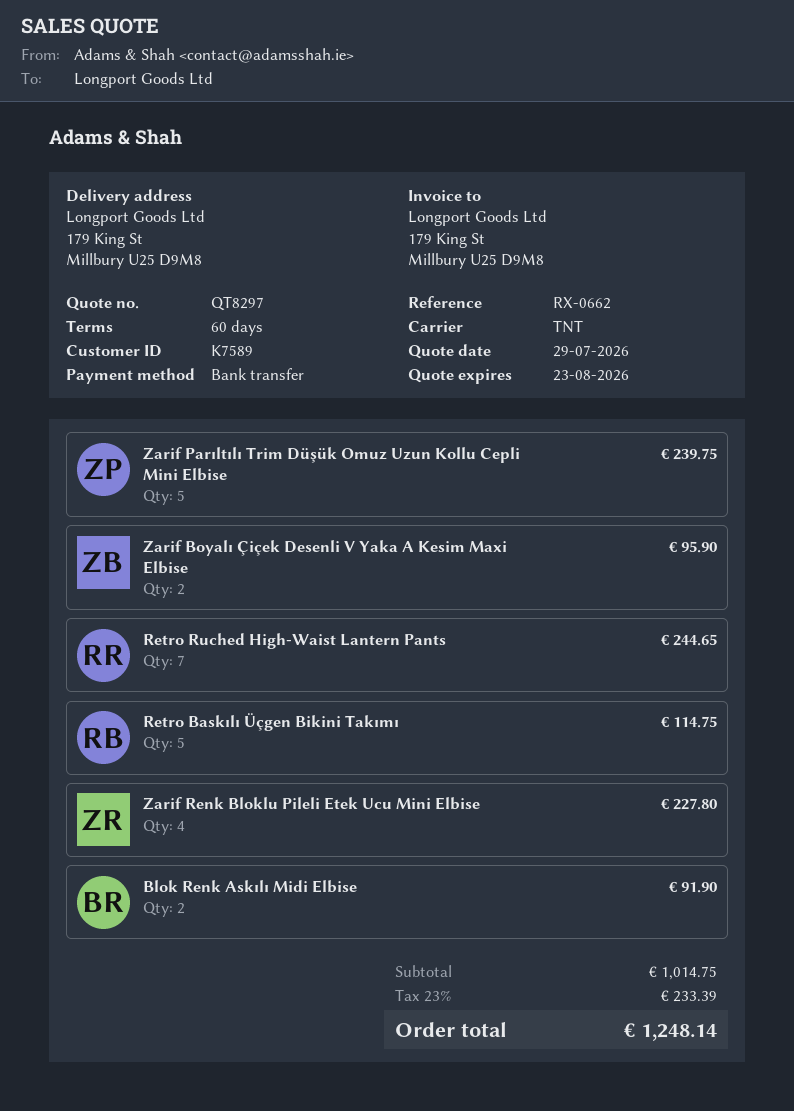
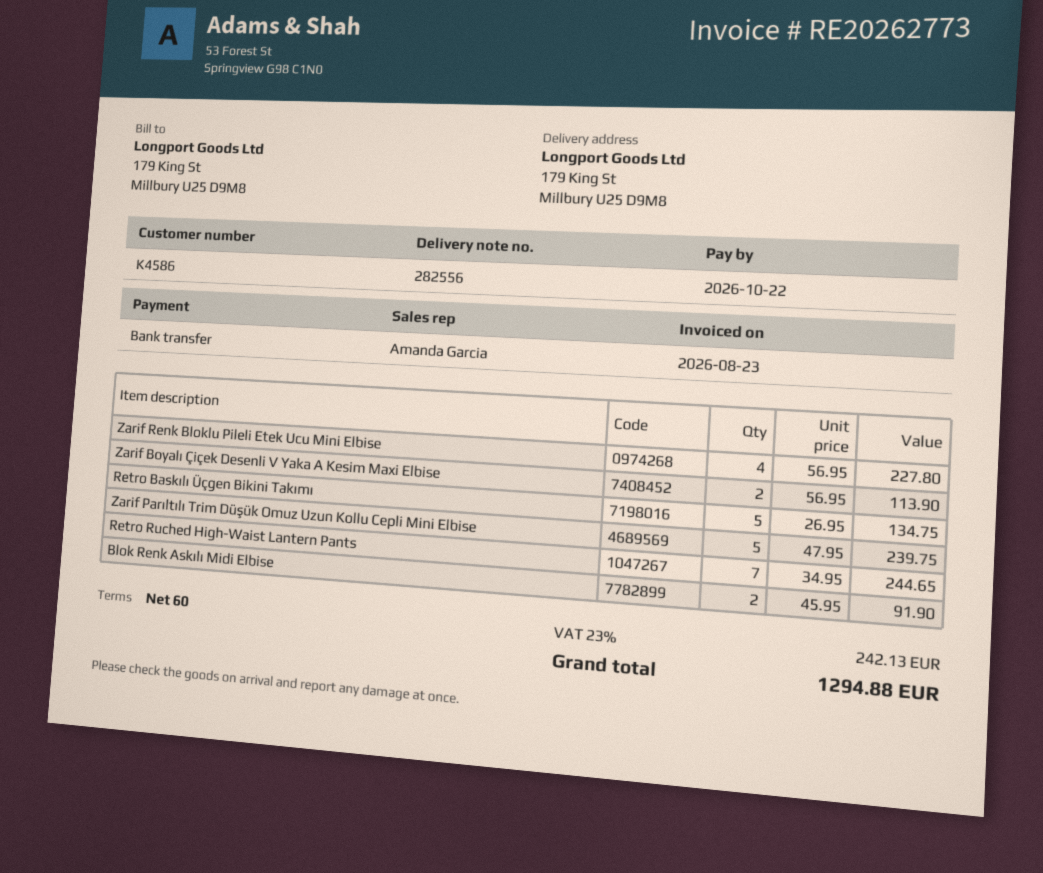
customer number: K7589 -> K4586
Zarif Boyalı Çiçek Desenli V Yaka A Kesim Maxi Elbise: 2 for 95.90 -> 2 for 113.90
Retro Baskılı Üçgen Bikini Takımı: 5 for 114.75 -> 5 for 134.75
tax: 23% = 233.39 -> 23% = 242.13
total: 1248.14 -> 1294.88

